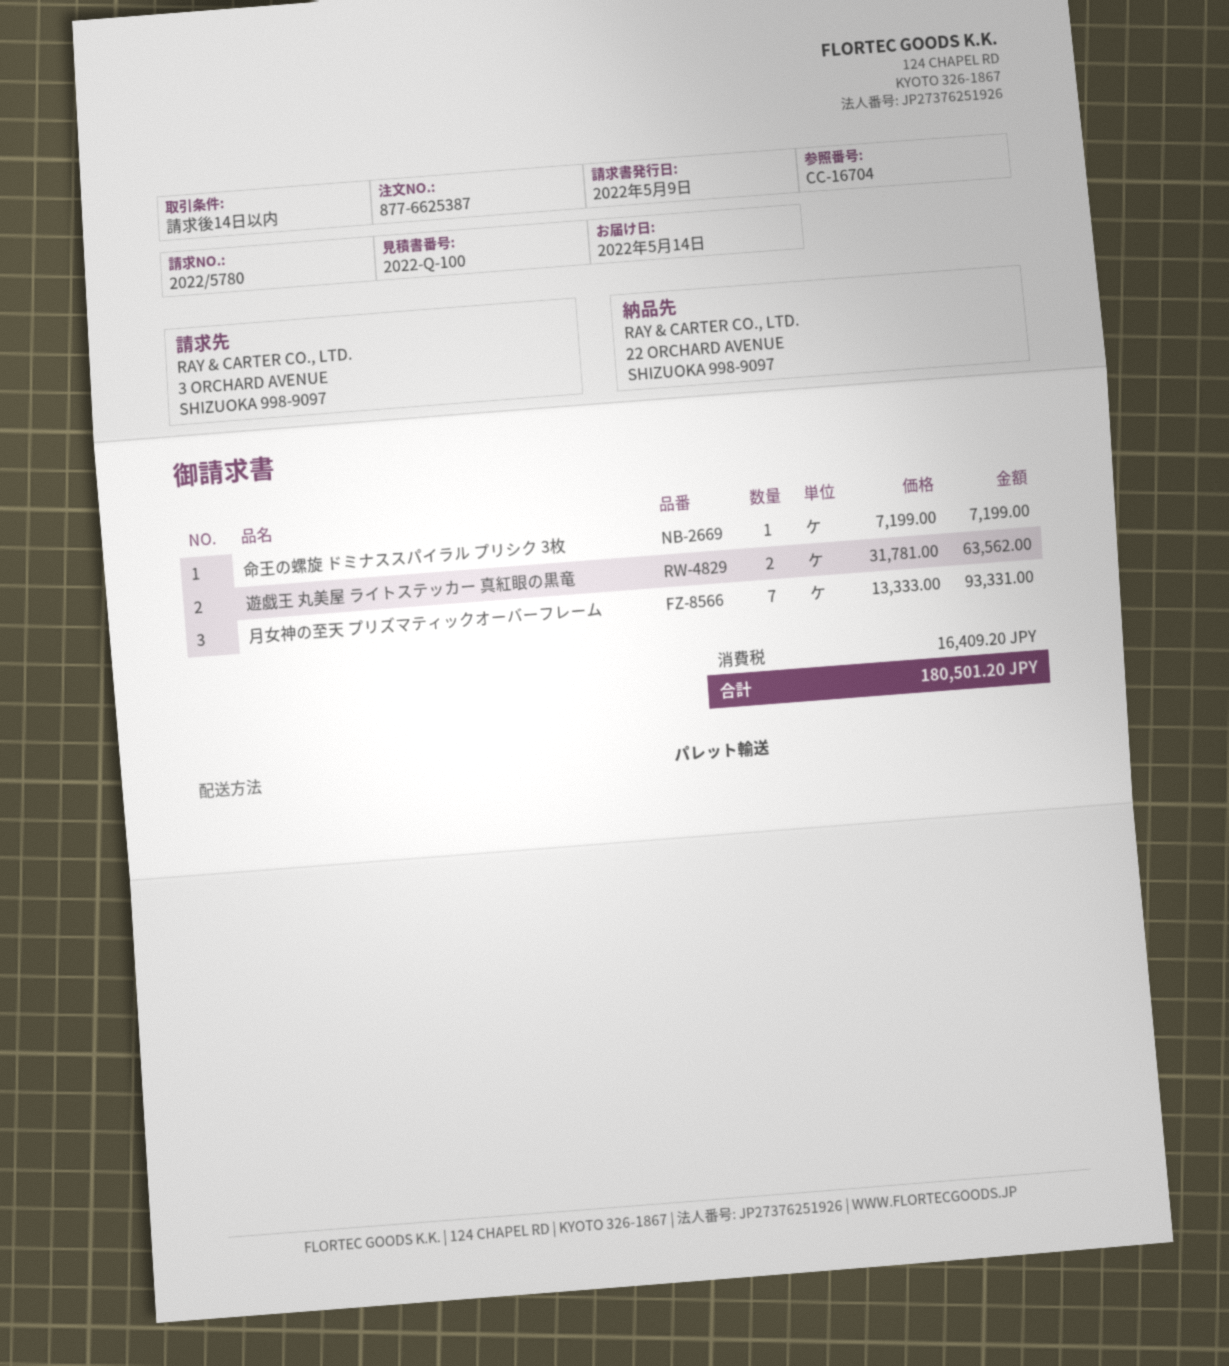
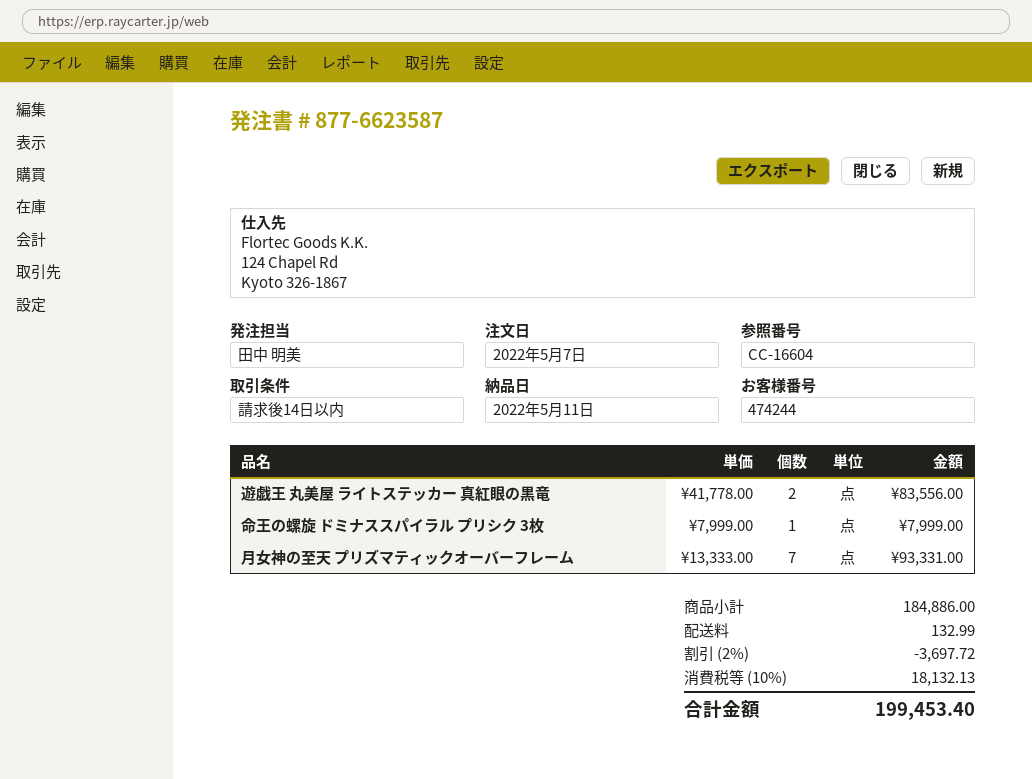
order number: 877-6625387 -> 877-6623587
delivery date: 2022-05-14 -> 2022-05-11
reference: CC-16704 -> CC-16604
命王の螺旋 ドミナススパイラル プリシク 3枚: 1 x 7199.00 = 7199.00 -> 1 x 7999.00 = 7999.00
遊戯王 丸美屋 ライトステッカー 真紅眼の黒竜: 2 x 31781.00 = 63562.00 -> 2 x 41778.00 = 83556.00
discount: none -> 2% = 3697.72
shipping: none -> 132.99
tax: 16409.20 -> 18132.13
total: 180501.20 -> 199453.40

